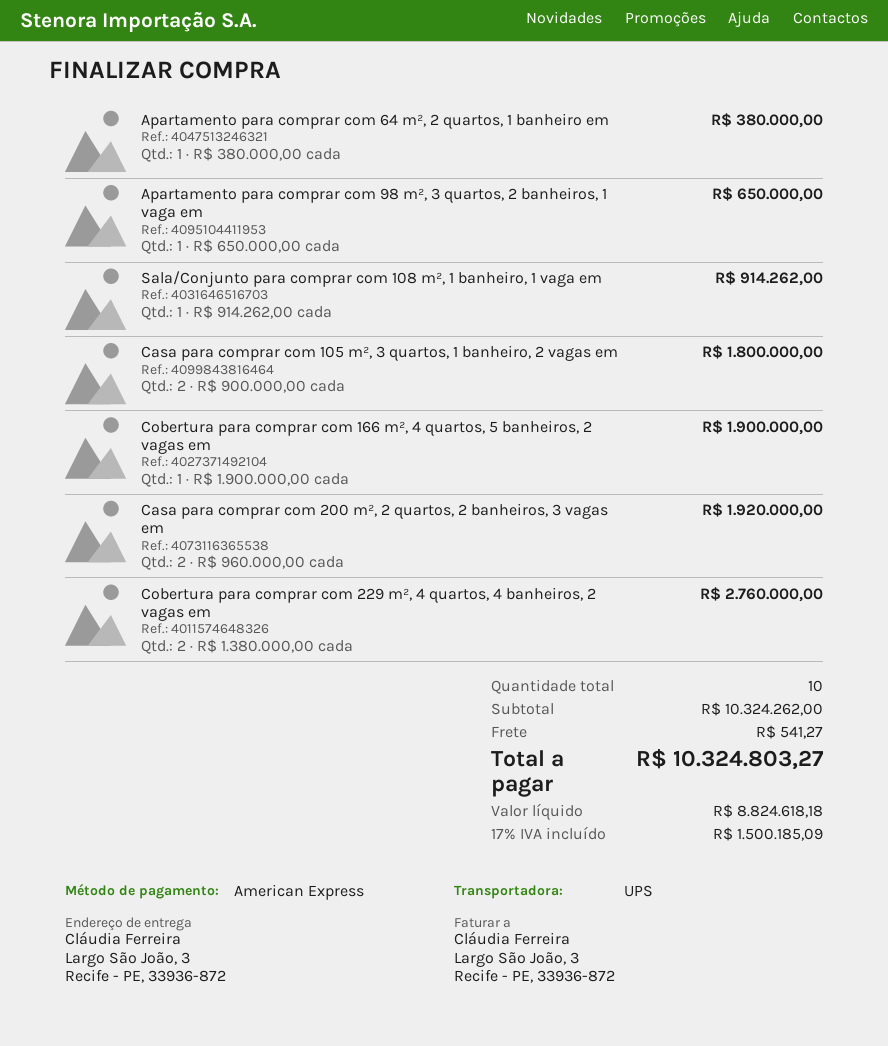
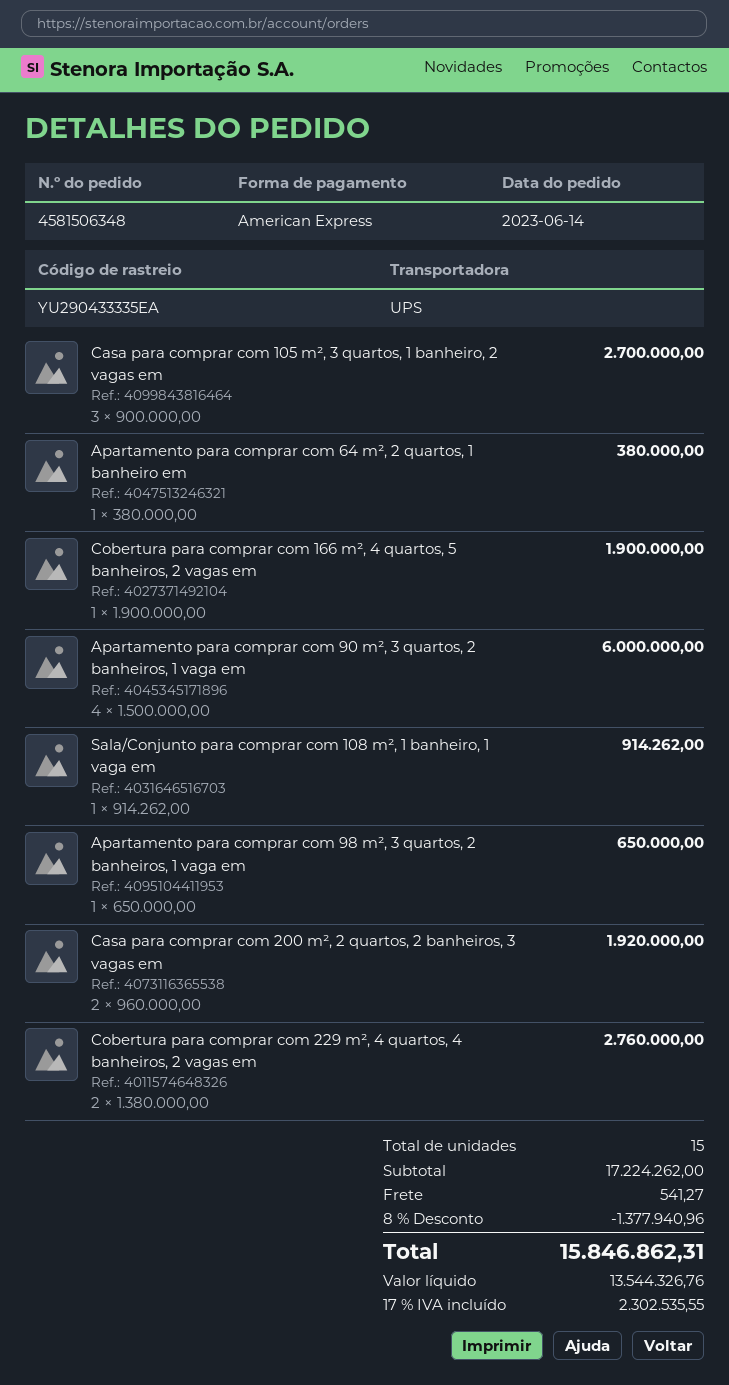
Casa para comprar com 105 m², 3 quartos, 1 banheiro, 2 vagas em: 2 x 900000.00 = 1800000.00 -> 3 x 900000.00 = 2700000.00
Apartamento para comprar com 90 m², 3 quartos, 2 banheiros, 1 vaga em: none -> 4 x 1500000.00 = 6000000.00
total quantity: 10 -> 15
subtotal: 10324262.00 -> 17224262.00
discount: none -> 8% = 1377940.96
net: 8824618.18 -> 13544326.76
tax: 17% = 1500185.09 -> 17% = 2302535.55
total: 10324803.27 -> 15846862.31

